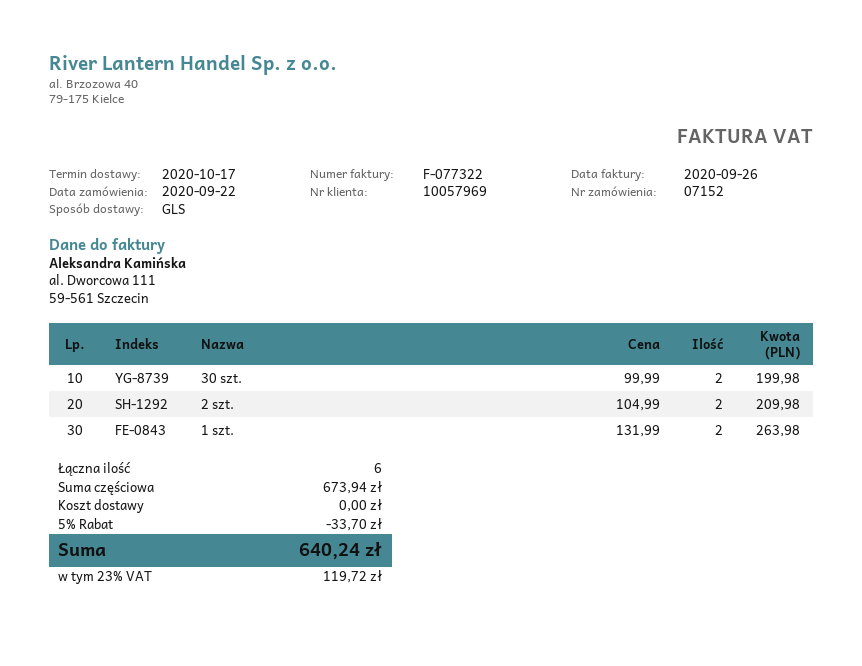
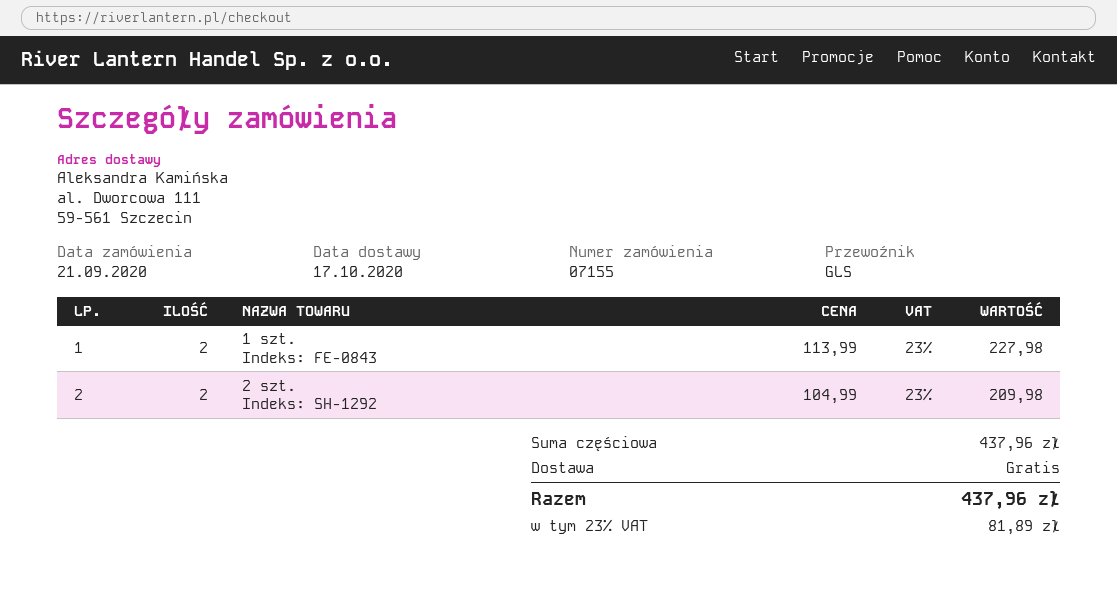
order number: 07152 -> 07155
order date: 2020-09-22 -> 2020-09-21
30 szt.: 2 x 99.99 = 199.98 -> none
1 szt.: 2 x 131.99 = 263.98 -> 2 x 113.99 = 227.98
subtotal: 673.94 -> 437.96
discount: 5% = 33.70 -> none
tax: 23% = 119.72 -> 23% = 81.89
total: 640.24 -> 437.96

